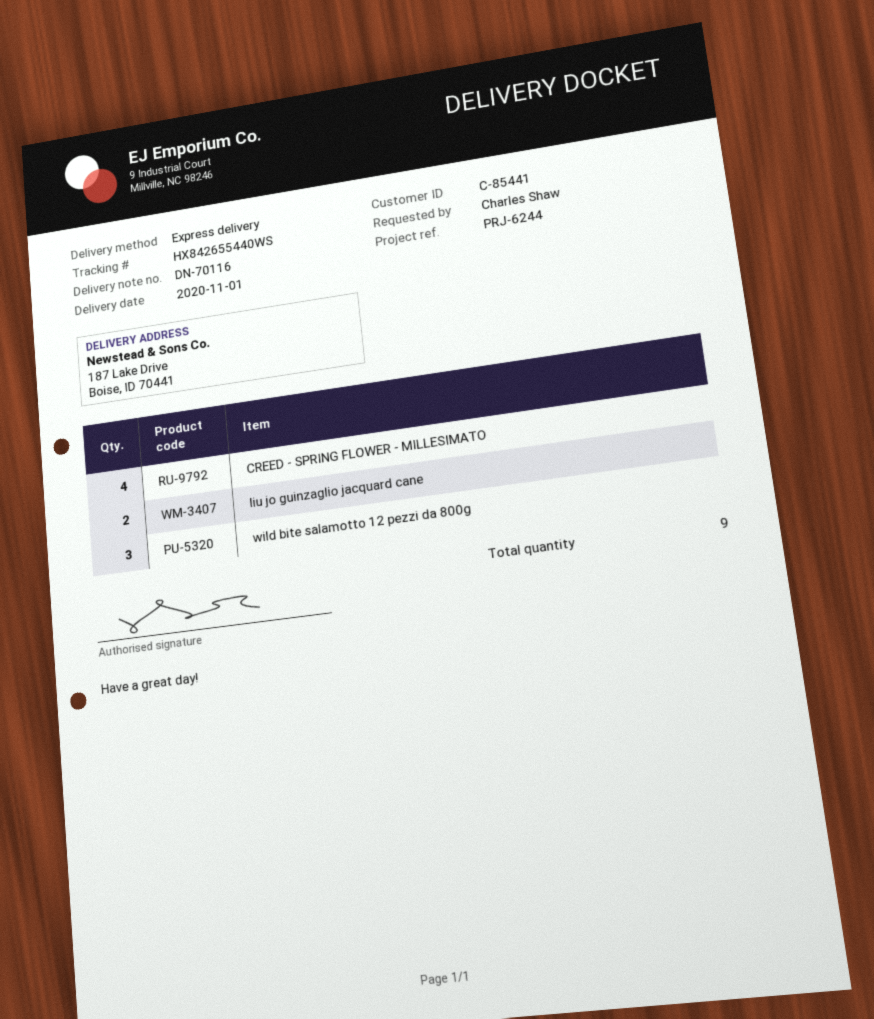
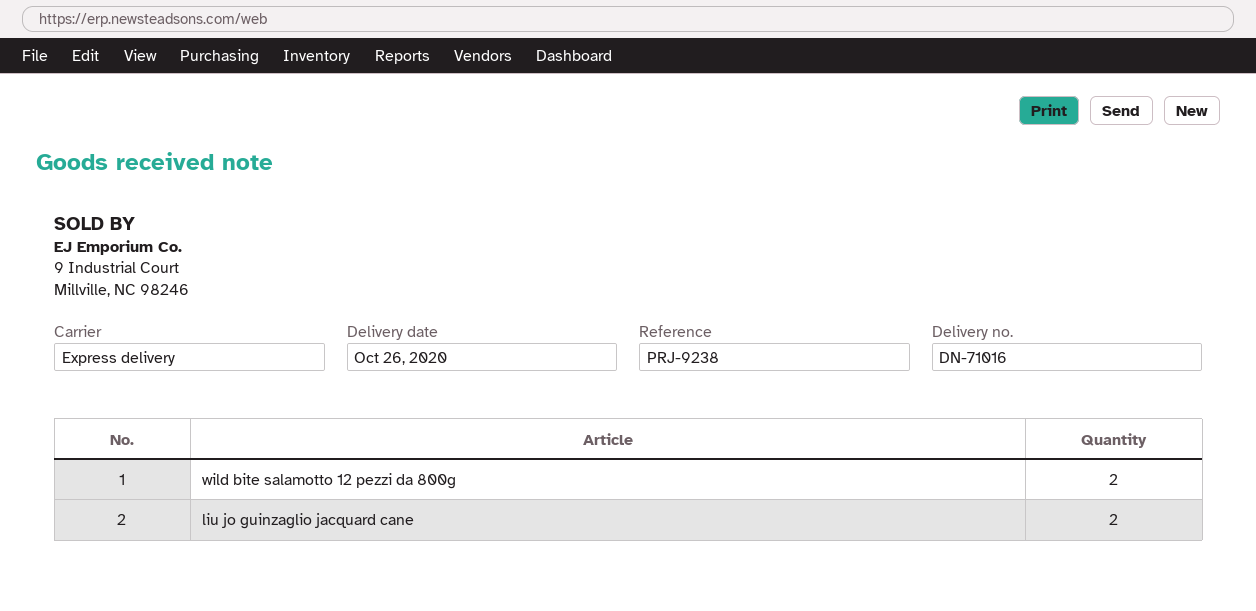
delivery note number: DN-70116 -> DN-71016
delivery date: 2020-11-01 -> 2020-10-26
reference: PRJ-6244 -> PRJ-9238
CREED - SPRING FLOWER - MILLESIMATO: 4 -> none
wild bite salamotto 12 pezzi da 800g: 3 -> 2

